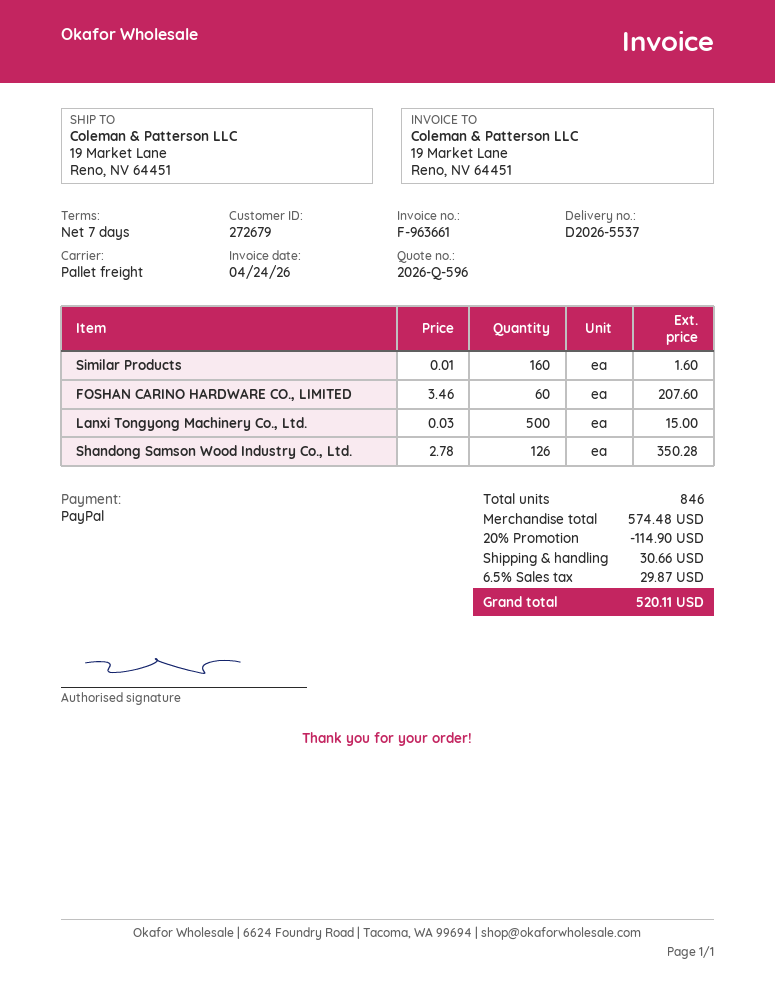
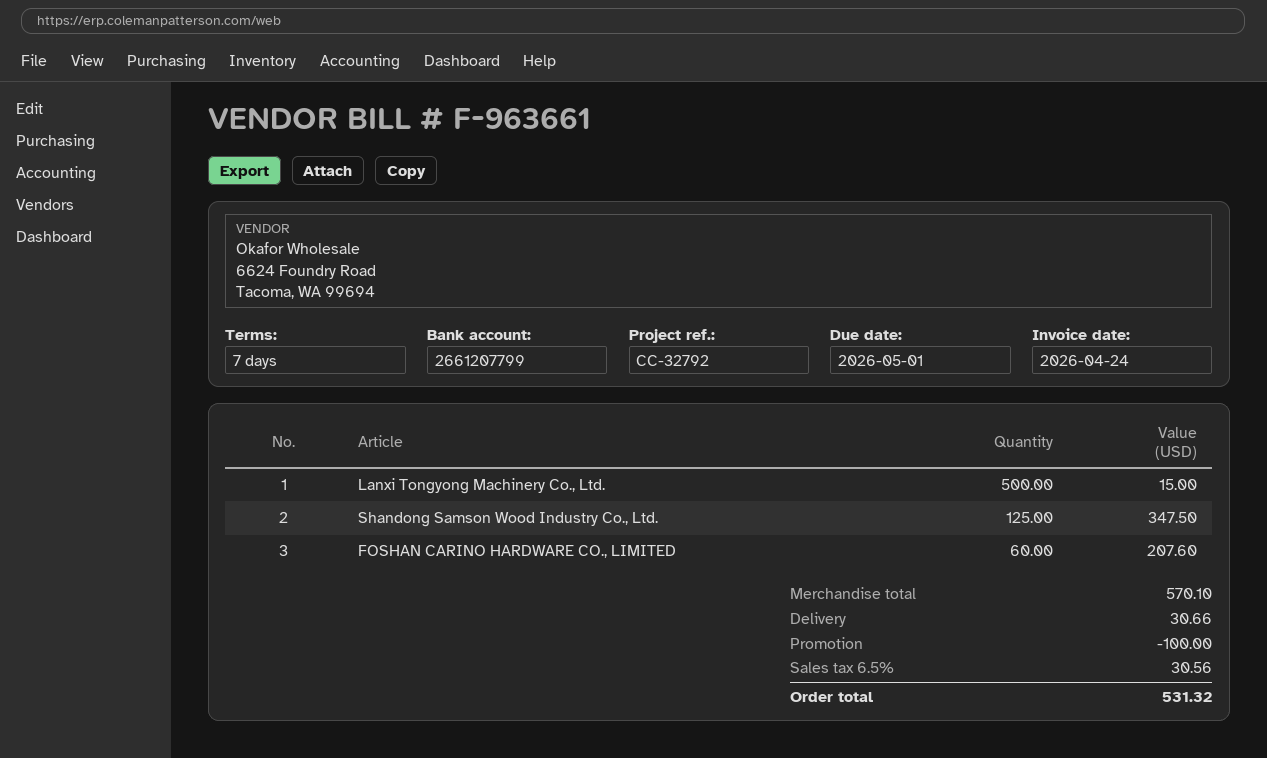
Similar Products: 160 for 1.60 -> none
Shandong Samson Wood Industry Co., Ltd.: 126 for 350.28 -> 125 for 347.50
subtotal: 574.48 -> 570.10
discount: 114.90 -> 100.00
tax: 6.5% = 29.87 -> 6.5% = 30.56
total: 520.11 -> 531.32

